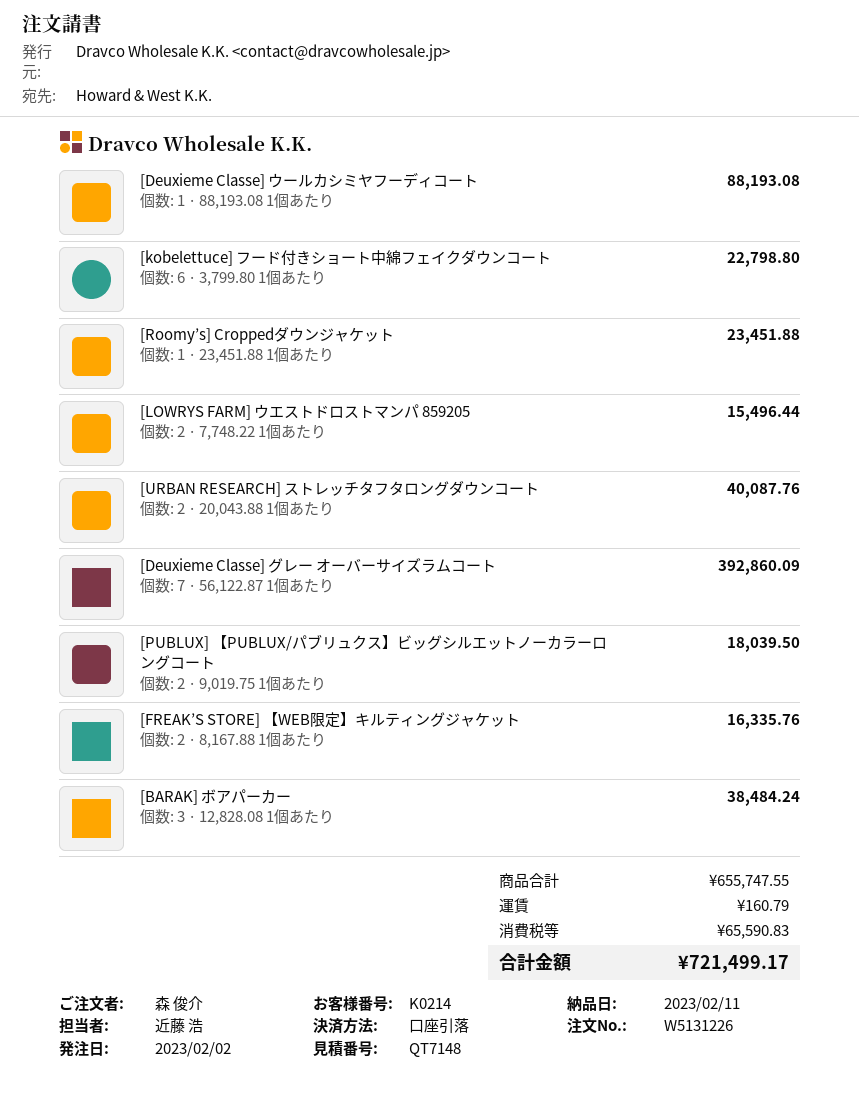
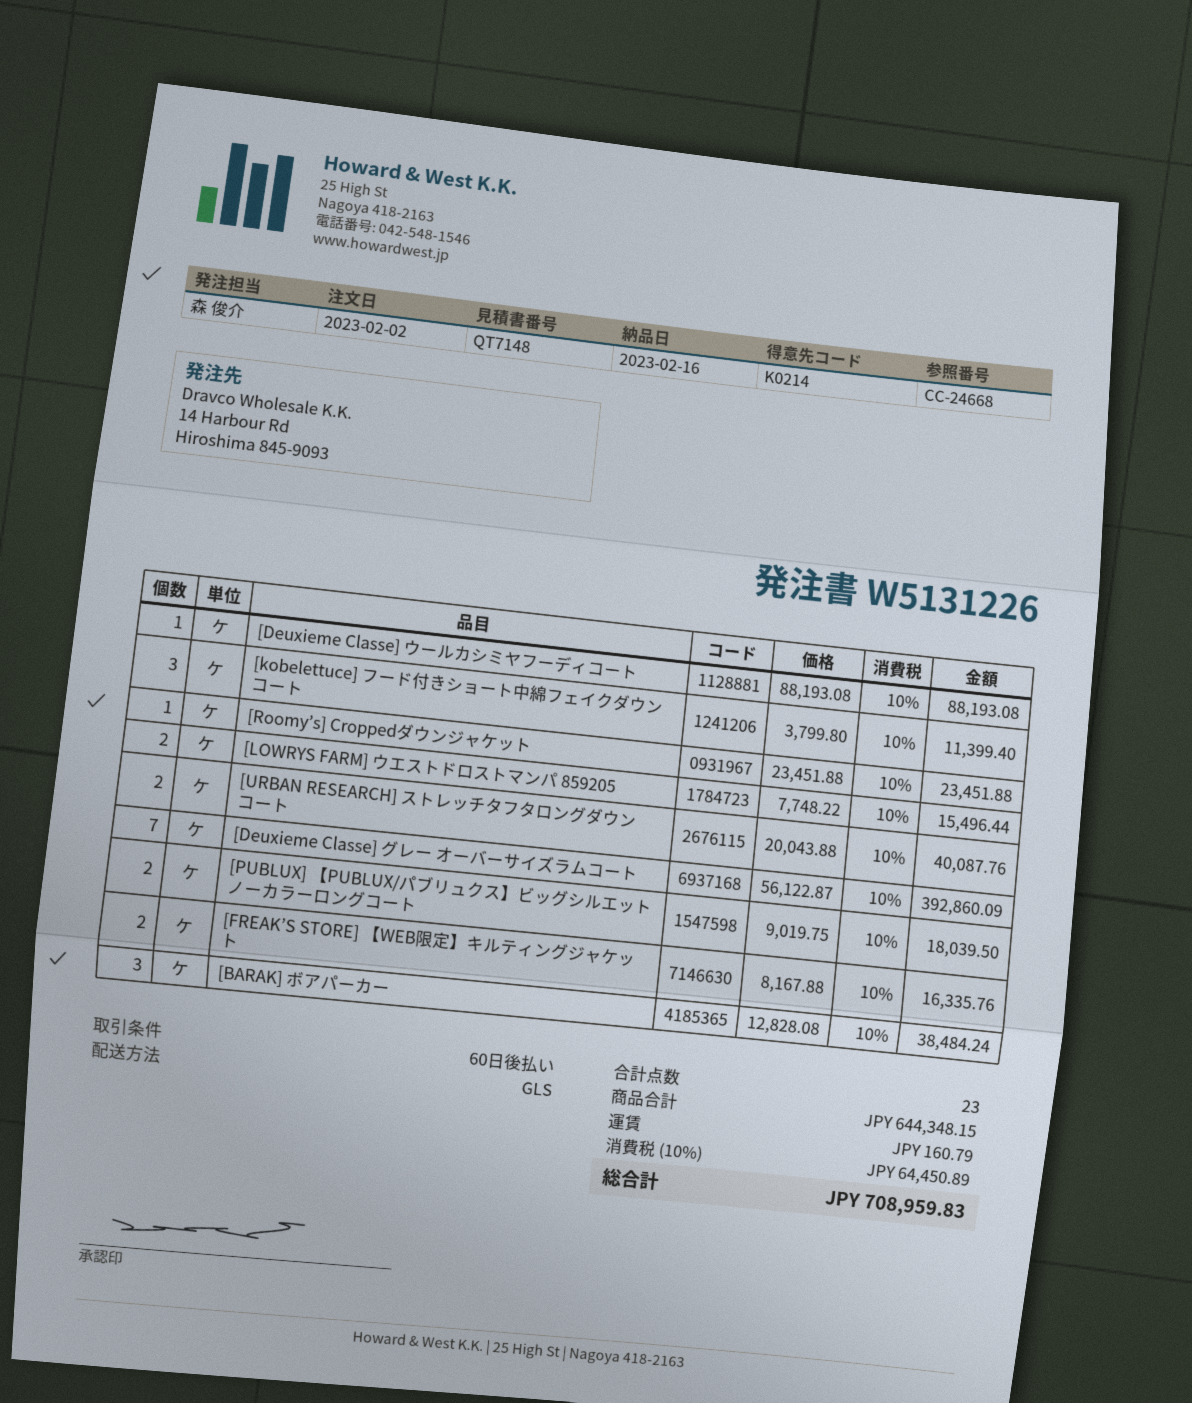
delivery date: 2023-02-11 -> 2023-02-16
[kobelettuce] フード付きショート中綿フェイクダウンコート: 6 x 3799.80 = 22798.80 -> 3 x 3799.80 = 11399.40
subtotal: 655747.55 -> 644348.15
tax: 65590.83 -> 64450.89
total: 721499.17 -> 708959.83

